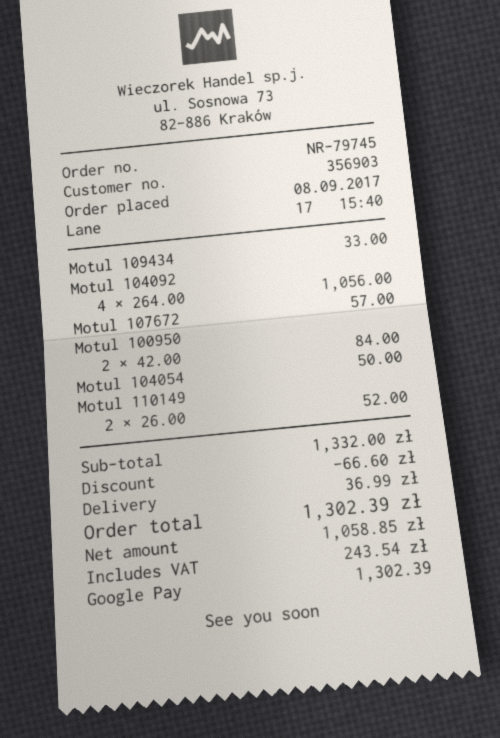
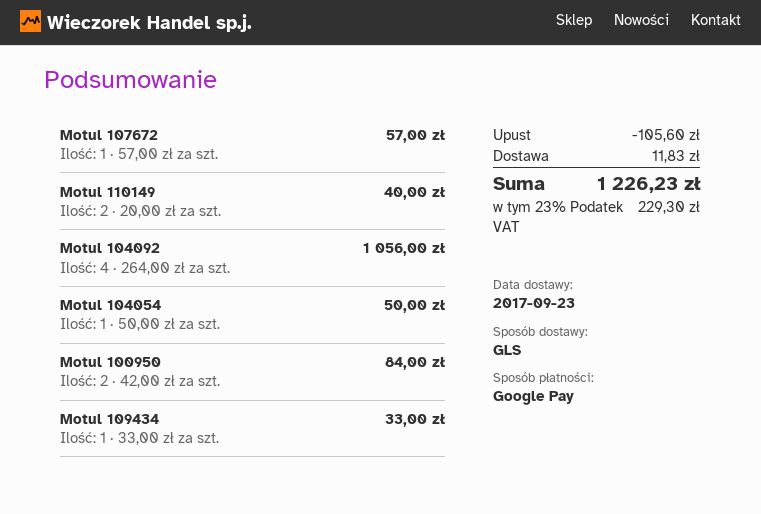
Motul 110149: 2 x 26.00 = 52.00 -> 2 x 20.00 = 40.00
discount: 66.60 -> 105.60
shipping: 36.99 -> 11.83
tax: 243.54 -> 229.30
total: 1302.39 -> 1226.23

